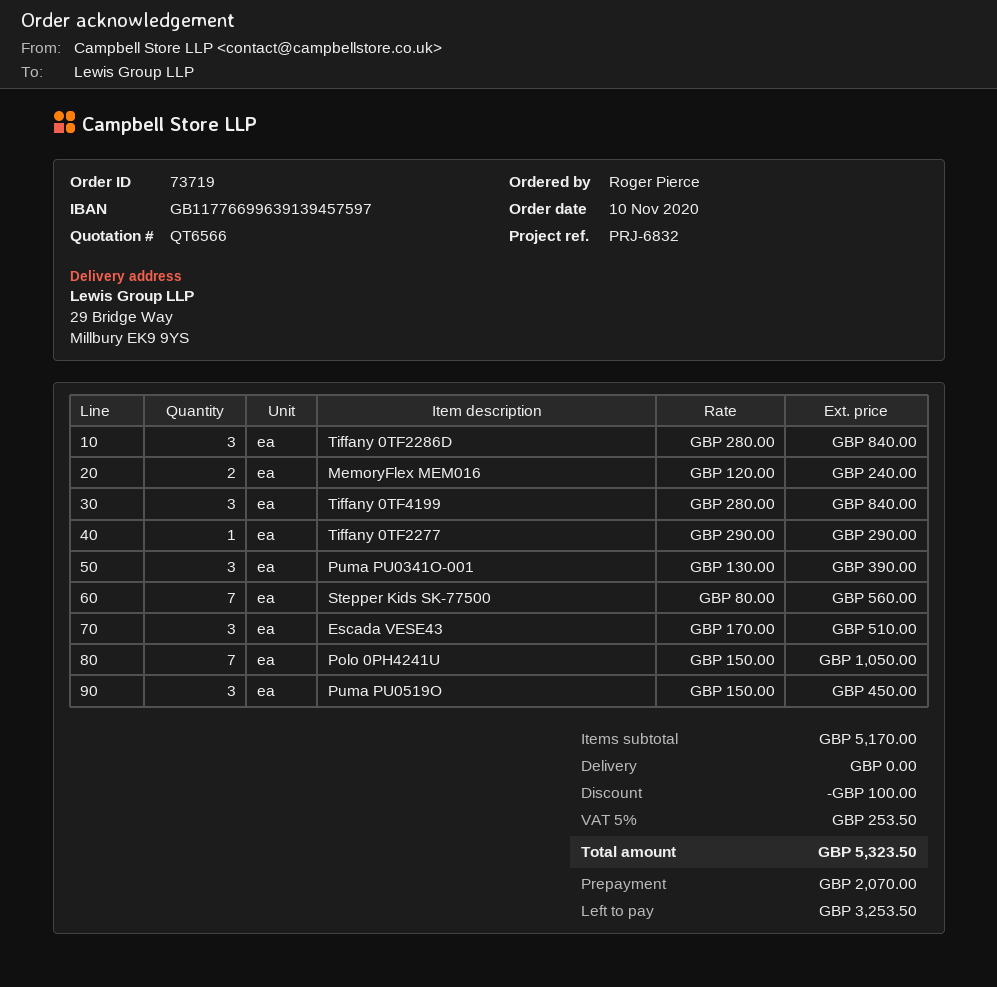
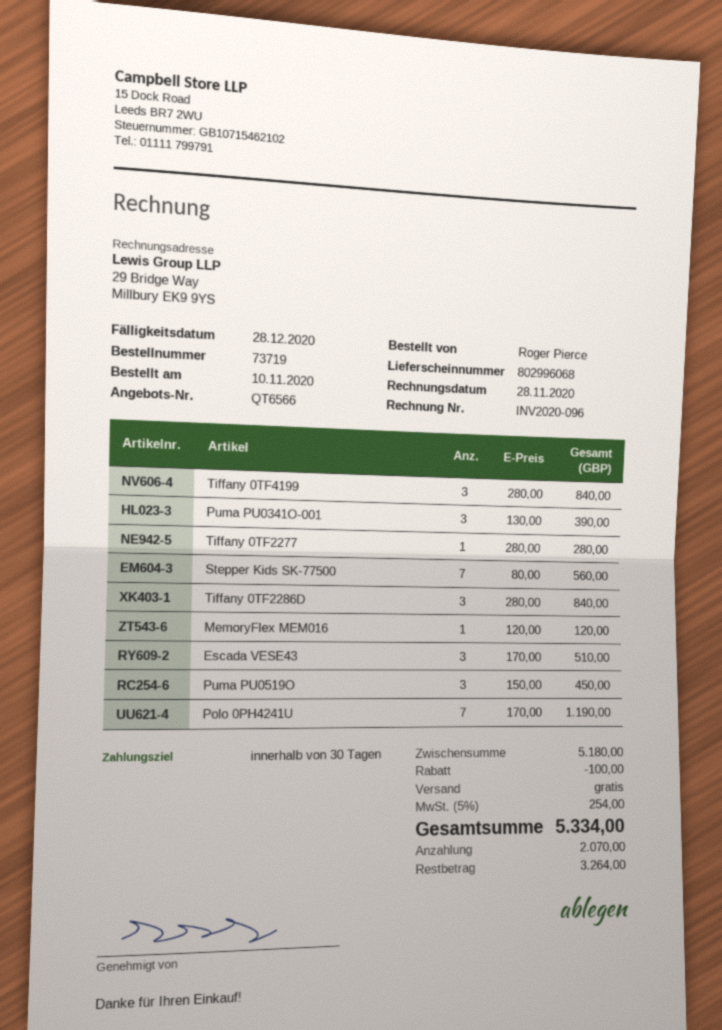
MemoryFlex MEM016: 2 x 120.00 = 240.00 -> 1 x 120.00 = 120.00
Tiffany 0TF2277: 1 x 290.00 = 290.00 -> 1 x 280.00 = 280.00
Polo 0PH4241U: 7 x 150.00 = 1050.00 -> 7 x 170.00 = 1190.00
subtotal: 5170.00 -> 5180.00
tax: 5% = 253.50 -> 5% = 254.00
total: 5323.50 -> 5334.00
balance: 3253.50 -> 3264.00

